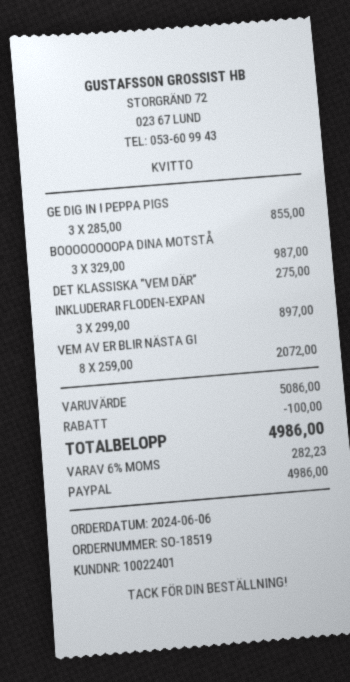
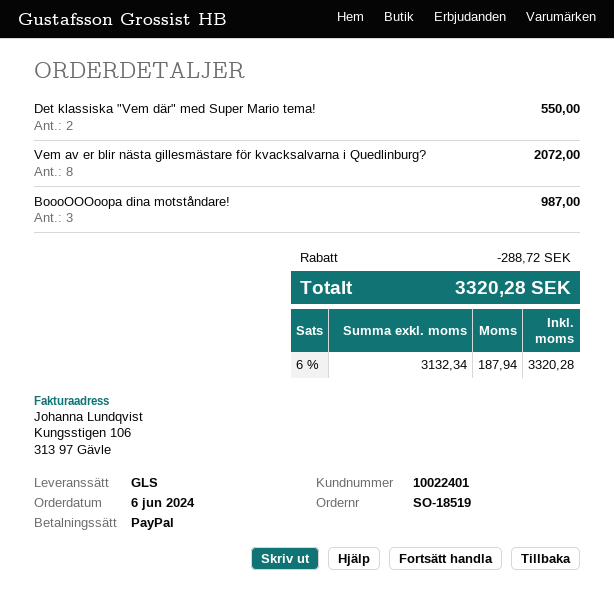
GE DIG IN I PEPPA PIGS: 3 for 855.00 -> none
DET KLASSISKA "VEM DÄR": 1 for 275.00 -> 2 for 550.00
INKLUDERAR FLODEN-EXPAN: 3 for 897.00 -> none
discount: 100.00 -> 288.72
tax: 6% = 282.23 -> 6% = 187.94
total: 4986.00 -> 3320.28

